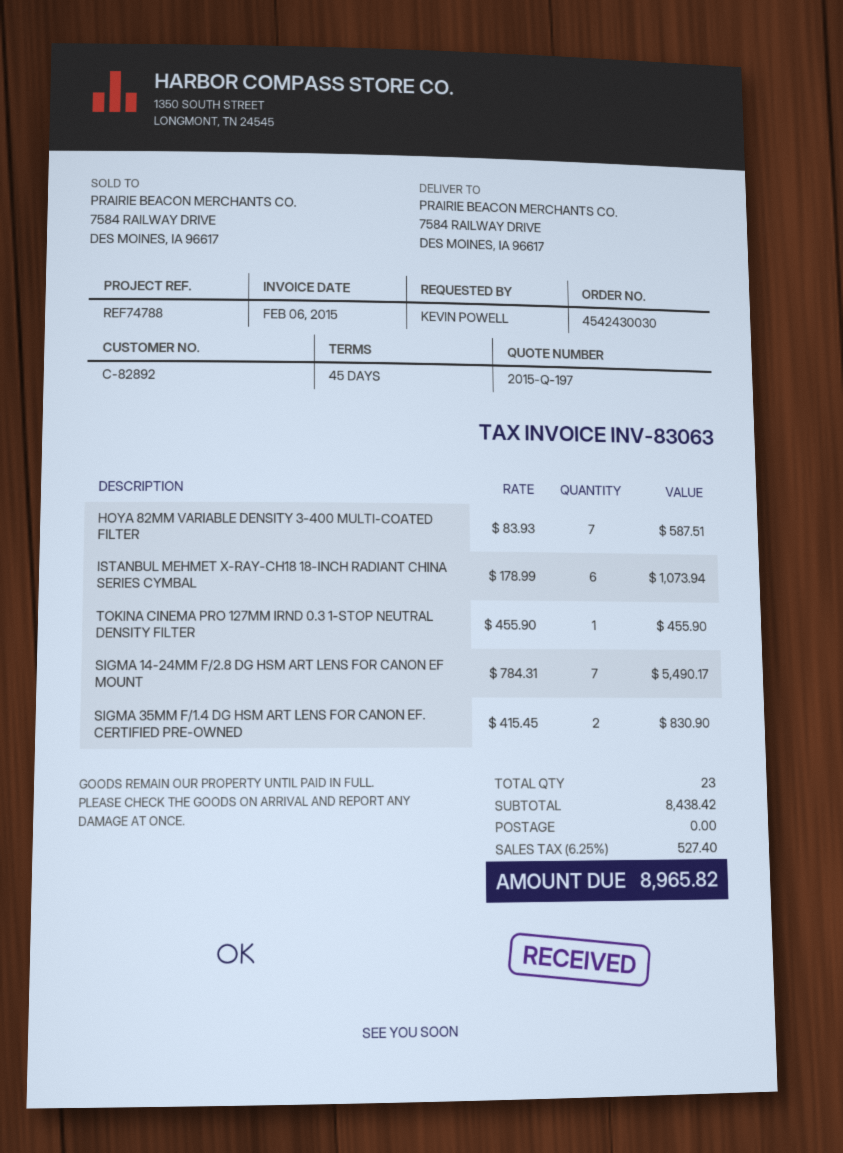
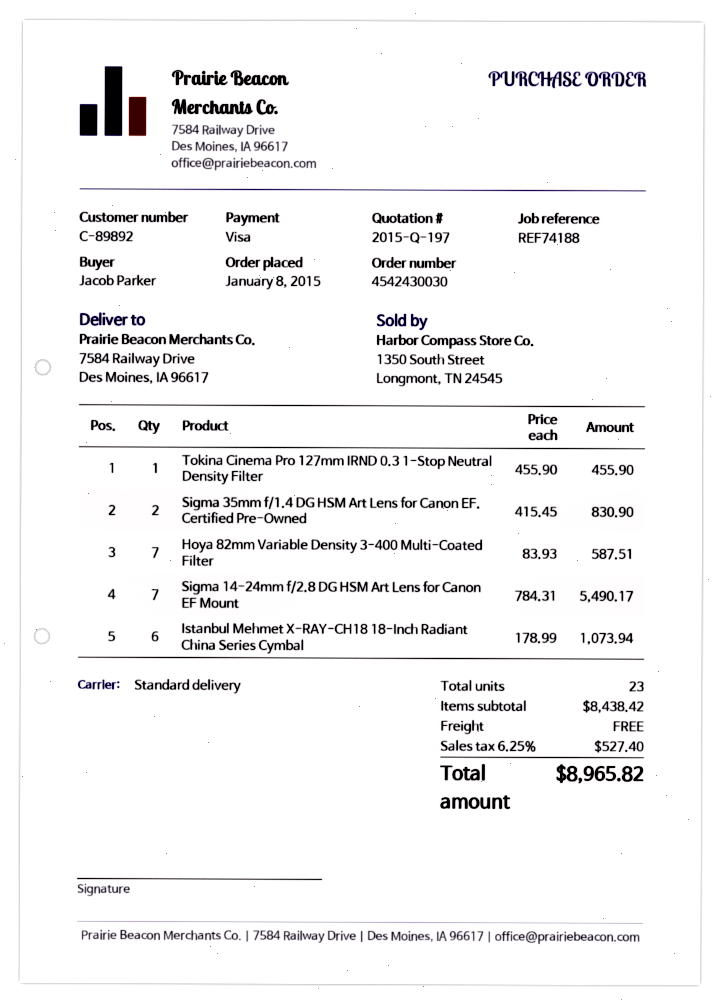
customer number: C-82892 -> C-89892
reference: REF74788 -> REF74188
ordered by: KEVIN POWELL -> Jacob Parker

